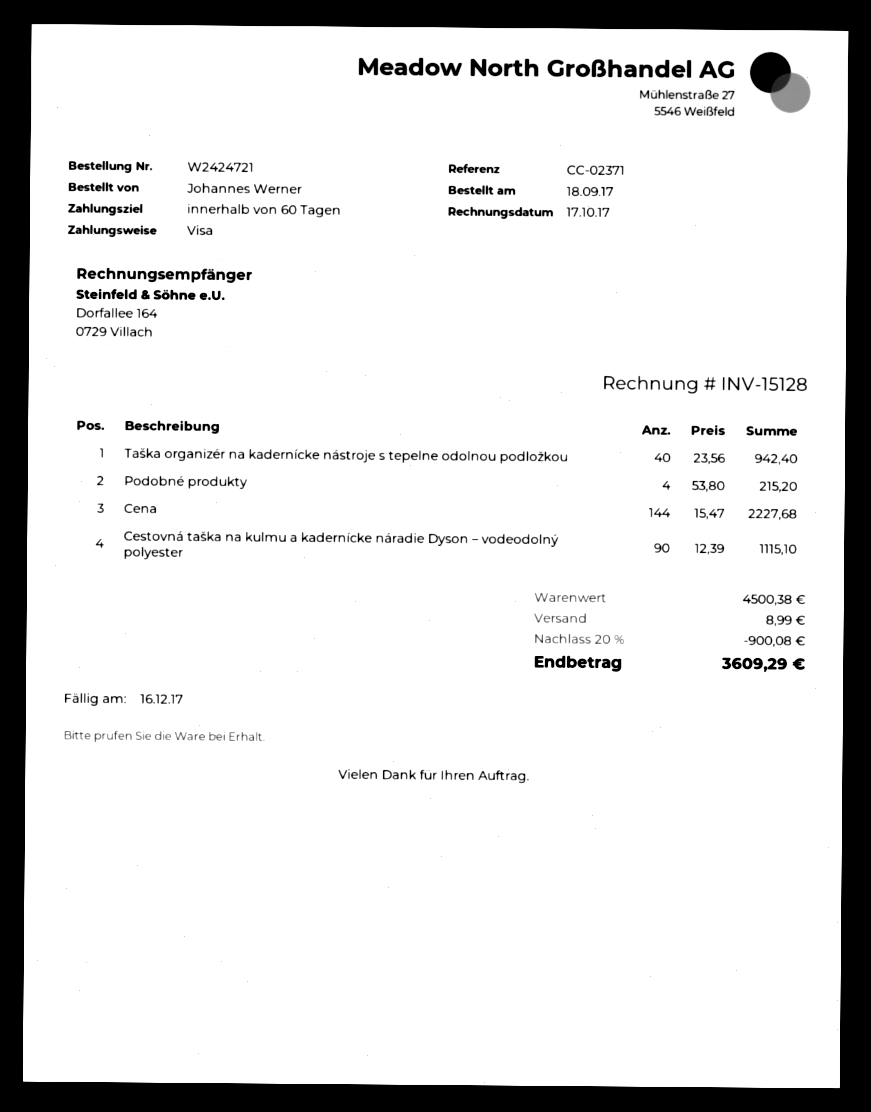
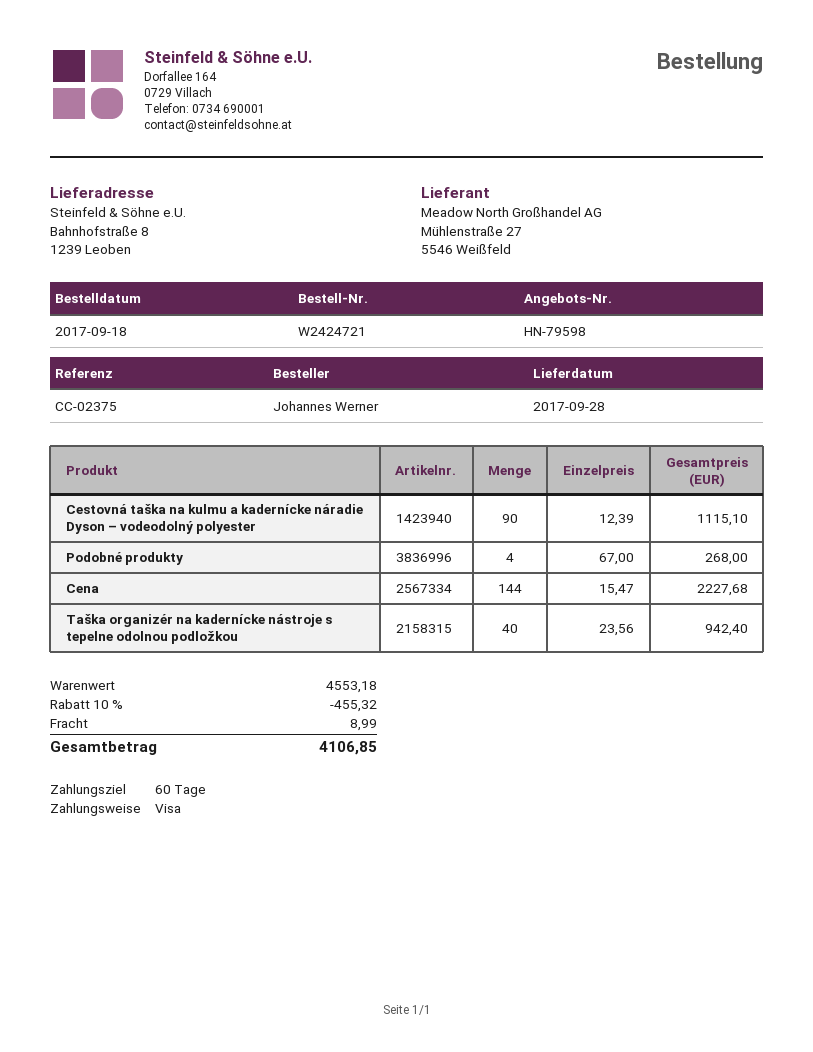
reference: CC-02371 -> CC-02375
Podobné produkty: 4 x 53.80 = 215.20 -> 4 x 67.00 = 268.00
subtotal: 4500.38 -> 4553.18
discount: 20% = 900.08 -> 10% = 455.32
total: 3609.29 -> 4106.85

